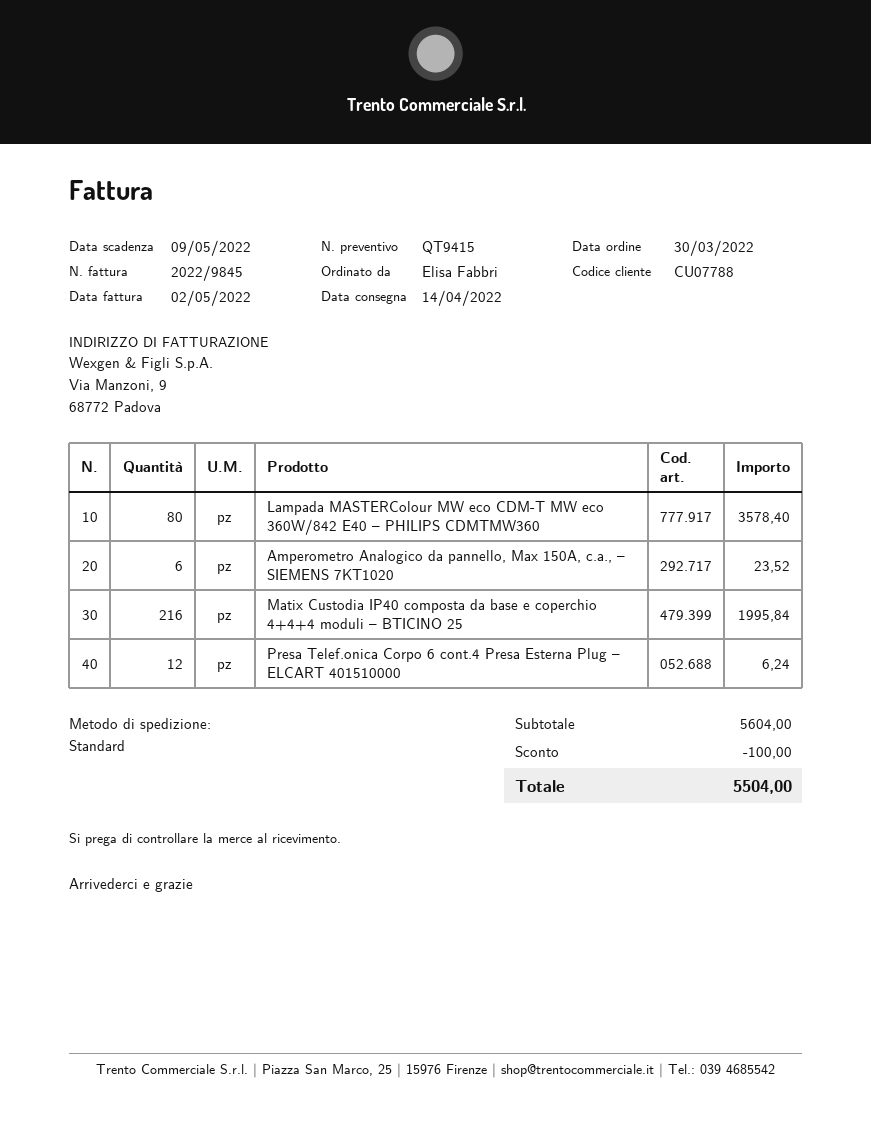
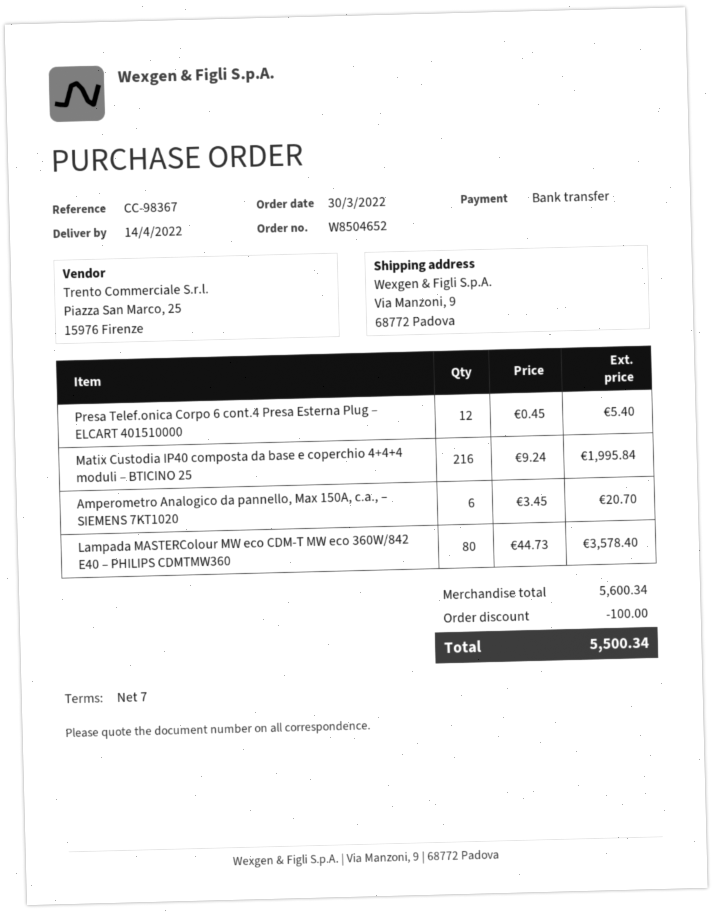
Amperometro Analogico da pannello, Max 150A, c.a., – SIEMENS 7KT1020: 6 for 23.52 -> 6 for 20.70
Presa Telef.onica Corpo 6 cont.4 Presa Esterna Plug – ELCART 401510000: 12 for 6.24 -> 12 for 5.40
subtotal: 5604.00 -> 5600.34
total: 5504.00 -> 5500.34

